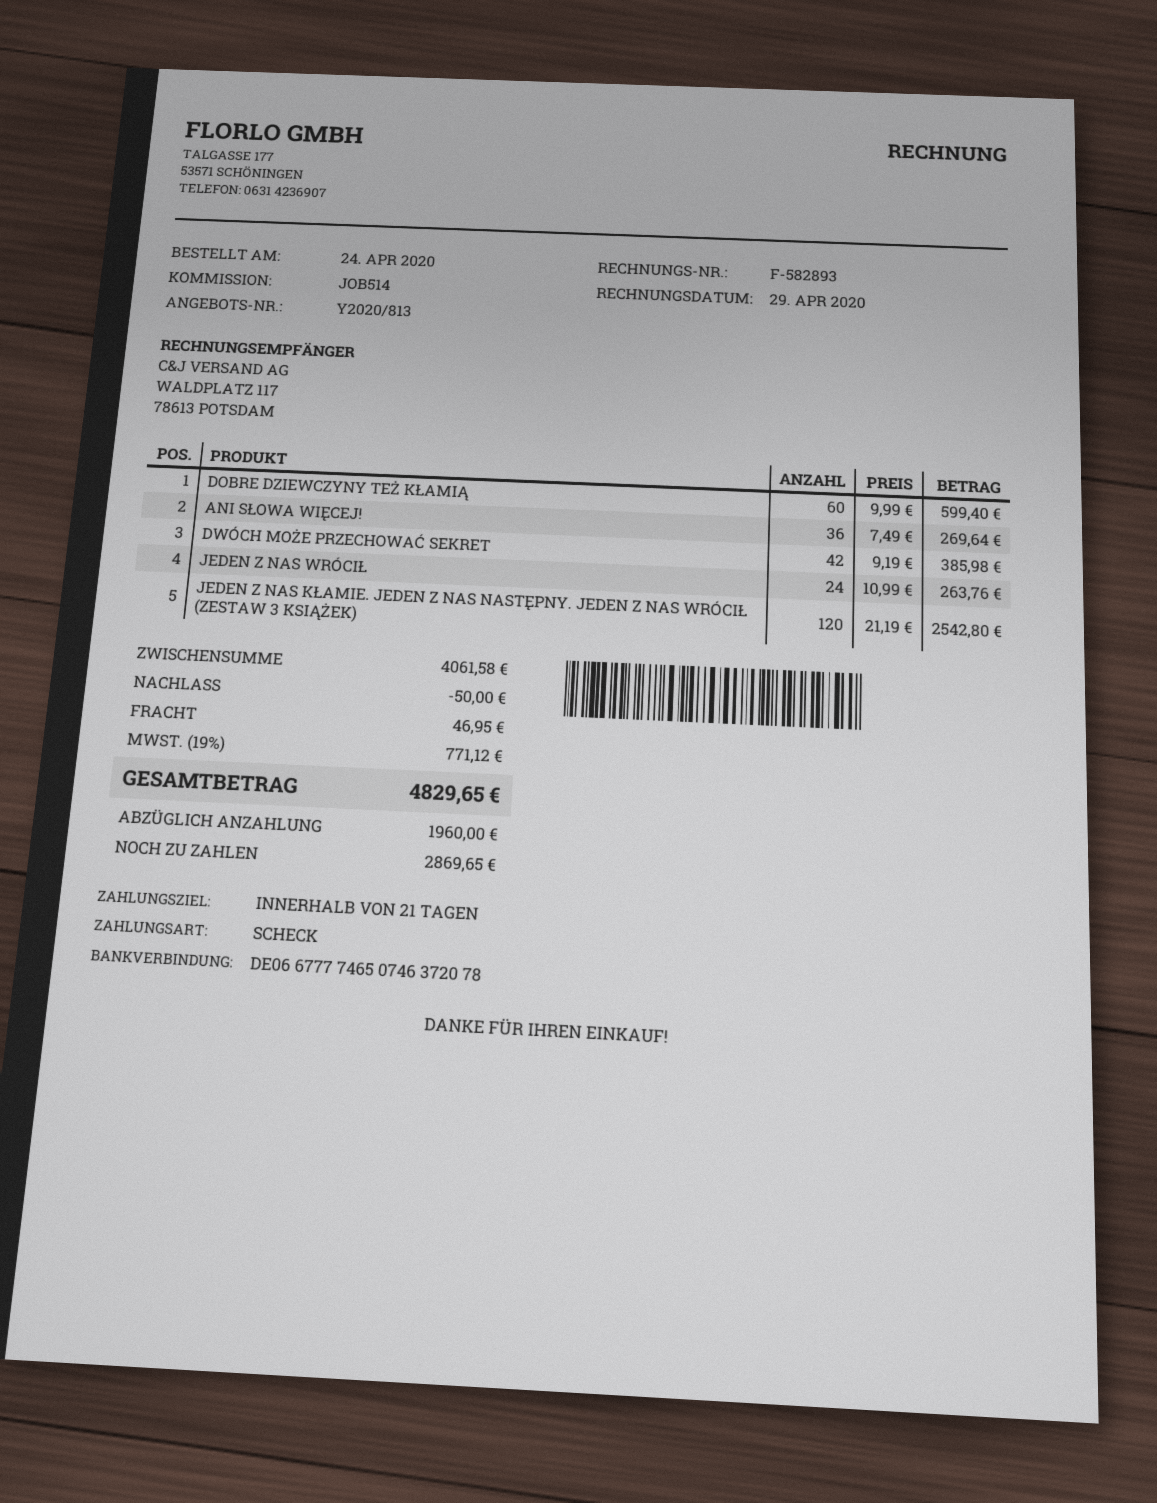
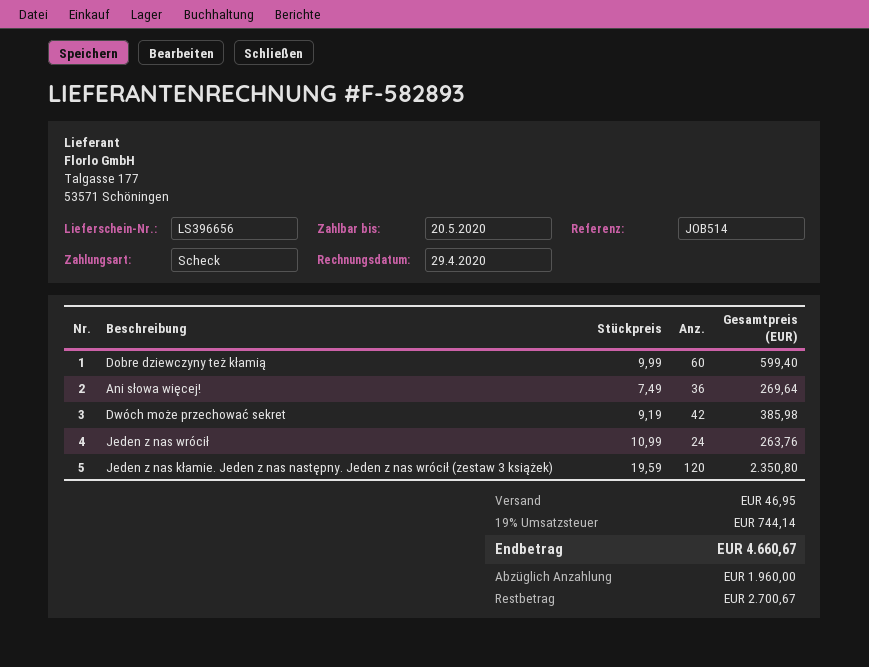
JEDEN Z NAS KŁAMIE. JEDEN Z NAS NASTĘPNY. JEDEN Z NAS WRÓCIŁ (ZESTAW 3 KSIĄŻEK): 120 x 21.19 = 2542.80 -> 120 x 19.59 = 2350.80
discount: 50.00 -> none
tax: 19% = 771.12 -> 19% = 744.14
total: 4829.65 -> 4660.67
balance: 2869.65 -> 2700.67

